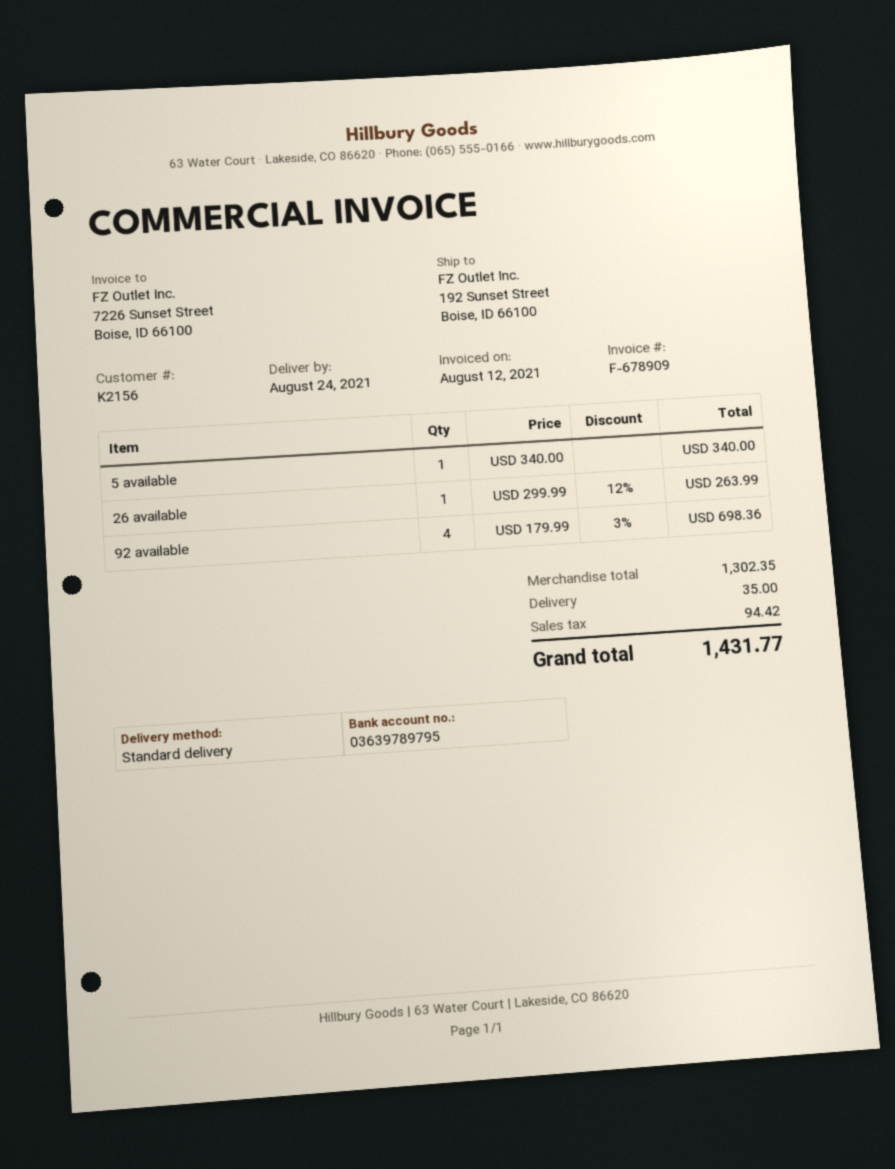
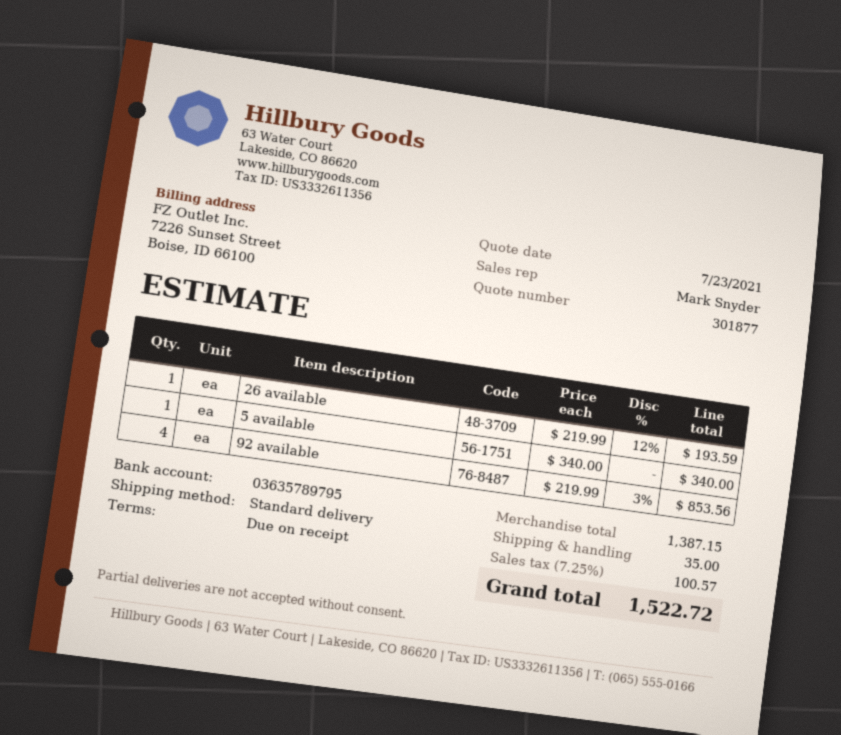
bank account: 03639789795 -> 03635789795
26 available: 1 x 299.99 - 12% = 263.99 -> 1 x 219.99 - 12% = 193.59
92 available: 4 x 179.99 - 3% = 698.36 -> 4 x 219.99 - 3% = 853.56
subtotal: 1302.35 -> 1387.15
tax: 94.42 -> 100.57
total: 1431.77 -> 1522.72

